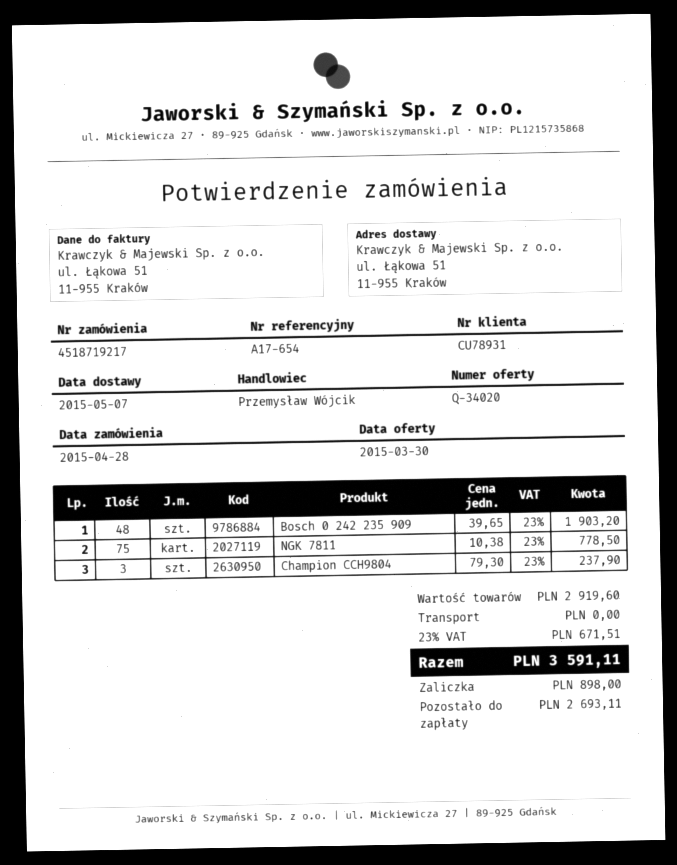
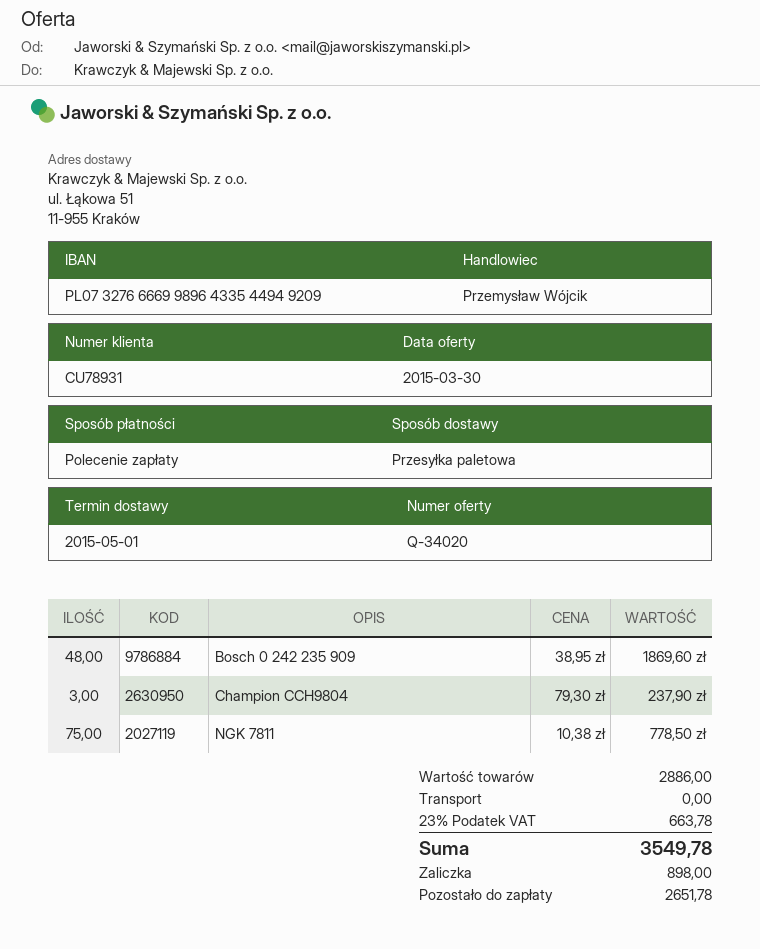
delivery date: 2015-05-07 -> 2015-05-01
Bosch 0 242 235 909: 48 x 39.65 = 1903.20 -> 48 x 38.95 = 1869.60
subtotal: 2919.60 -> 2886.00
tax: 23% = 671.51 -> 23% = 663.78
total: 3591.11 -> 3549.78
balance: 2693.11 -> 2651.78

